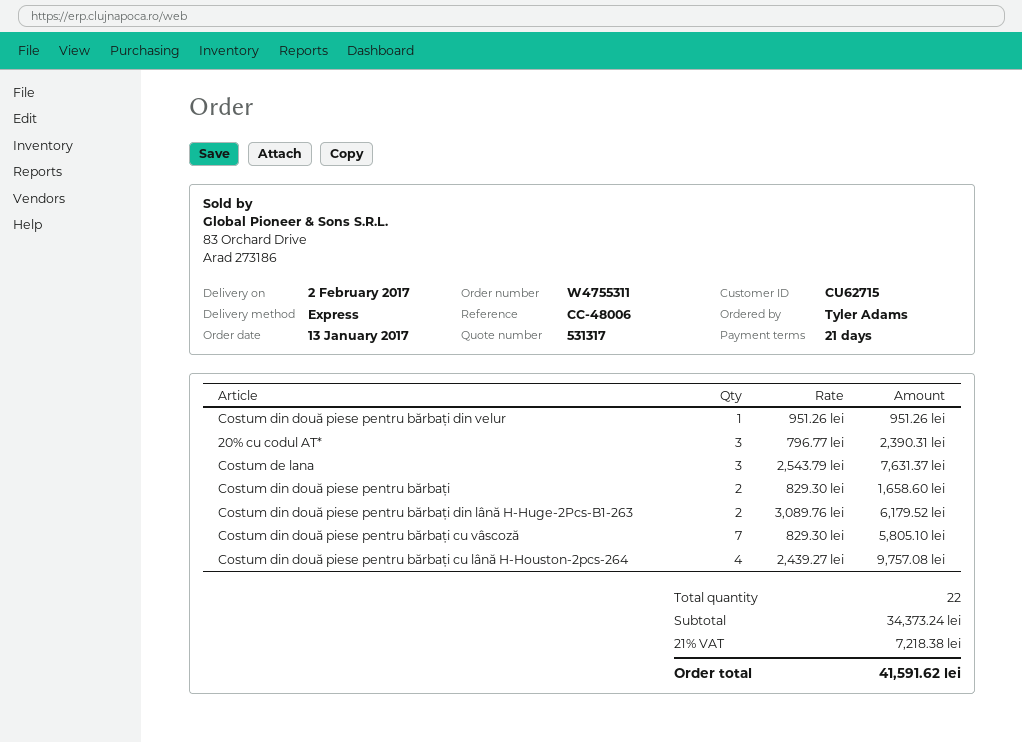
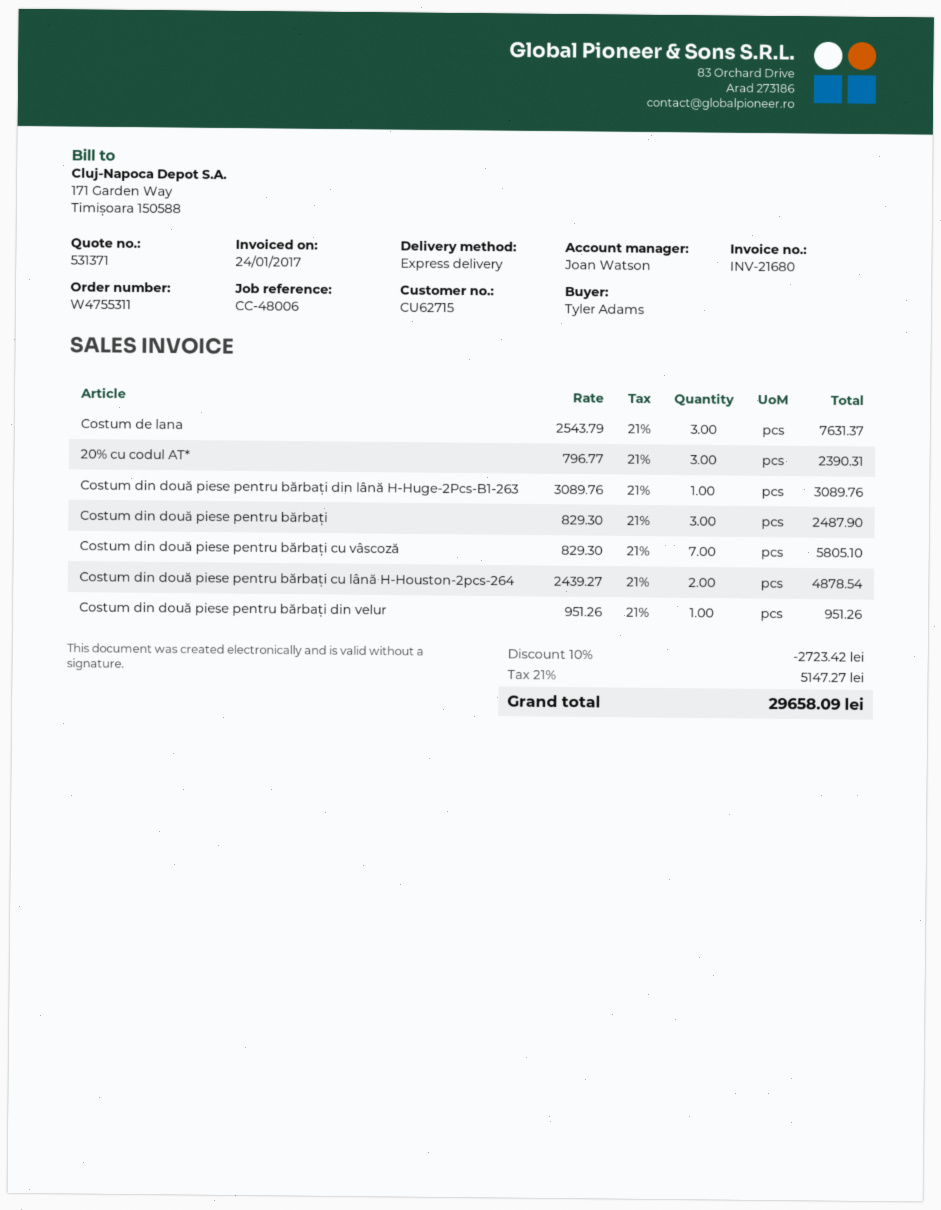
quote number: 531317 -> 531371
Costum din două piese pentru bărbați: 2 x 829.30 = 1658.60 -> 3 x 829.30 = 2487.90
Costum din două piese pentru bărbați din lână H-Huge-2Pcs-B1-263: 2 x 3089.76 = 6179.52 -> 1 x 3089.76 = 3089.76
Costum din două piese pentru bărbați cu lână H-Houston-2pcs-264: 4 x 2439.27 = 9757.08 -> 2 x 2439.27 = 4878.54
discount: none -> 10% = 2723.42
tax: 21% = 7218.38 -> 21% = 5147.27
total: 41591.62 -> 29658.09

